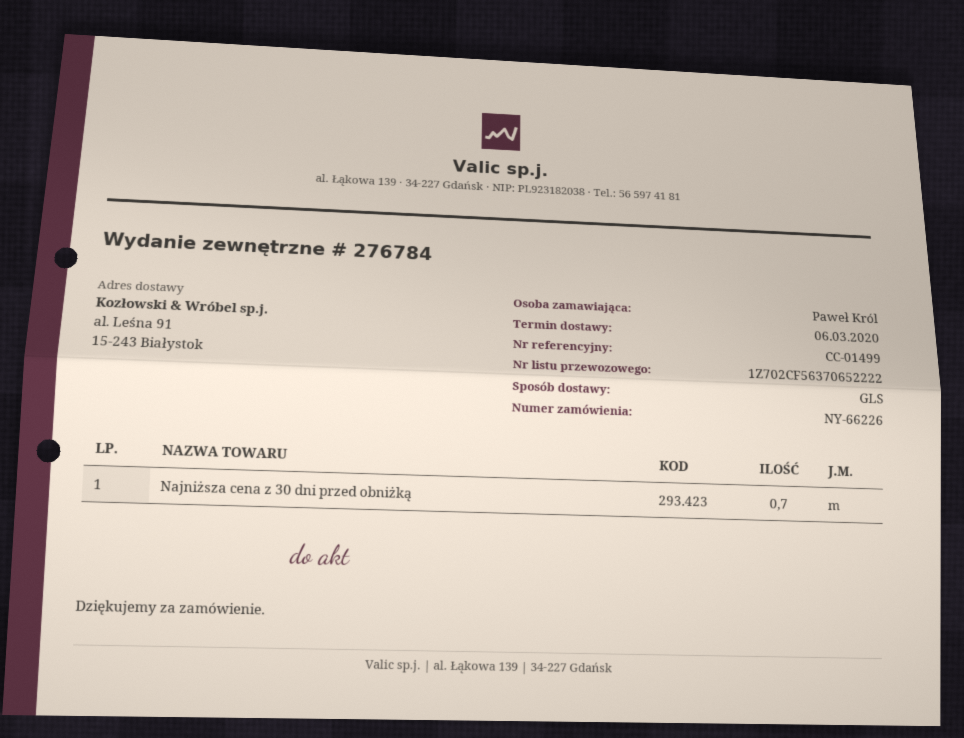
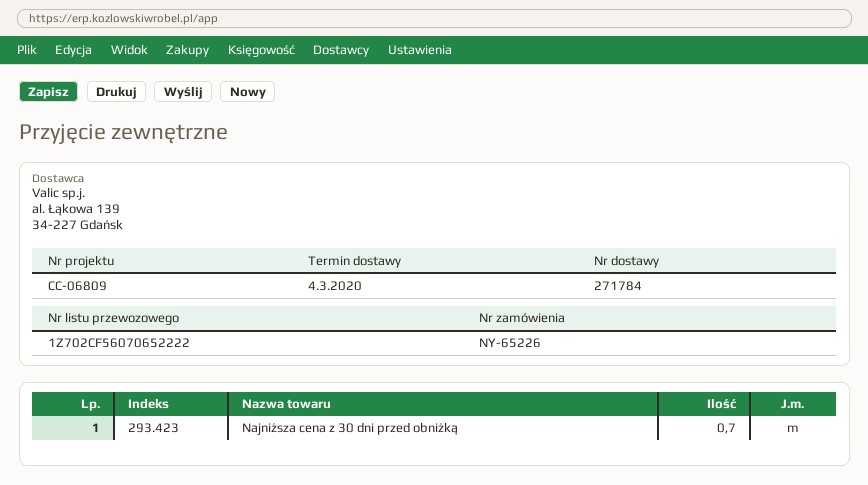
order number: NY-66226 -> NY-65226
delivery note number: 276784 -> 271784
delivery date: 2020-03-06 -> 2020-03-04
reference: CC-01499 -> CC-06809
tracking number: 1Z702CF56370652222 -> 1Z702CF56070652222

